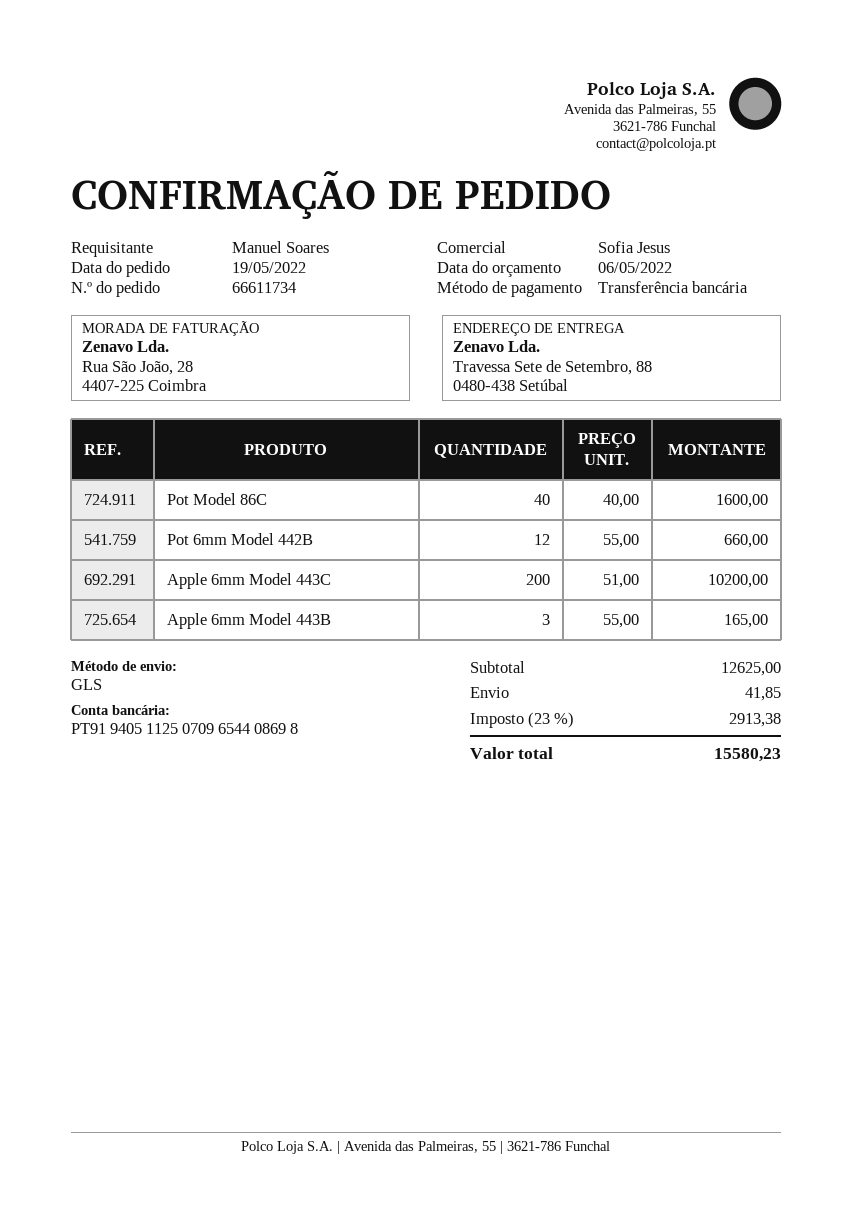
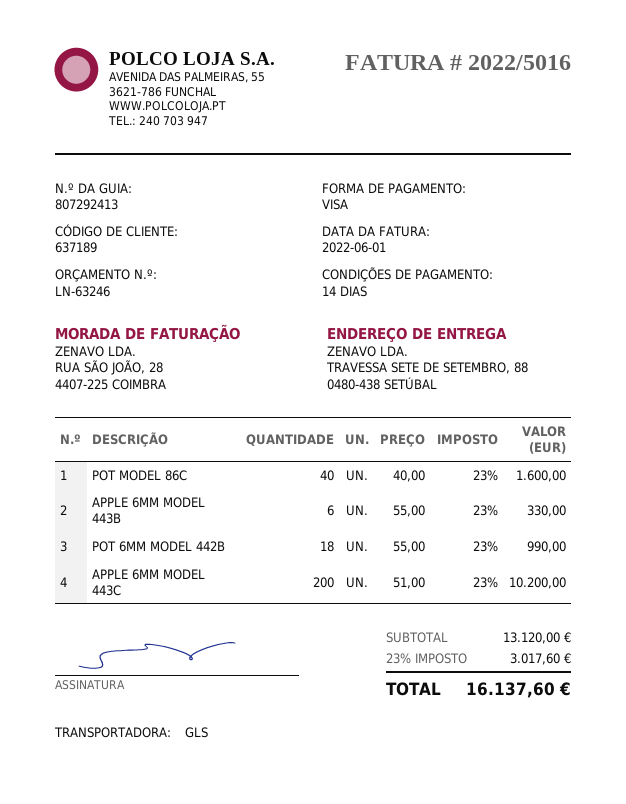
payment method: bank transfer -> Visa
Pot 6mm Model 442B: 12 x 55.00 = 660.00 -> 18 x 55.00 = 990.00
Apple 6mm Model 443B: 3 x 55.00 = 165.00 -> 6 x 55.00 = 330.00
subtotal: 12625.00 -> 13120.00
shipping: 41.85 -> none
tax: 23% = 2913.38 -> 23% = 3017.60
total: 15580.23 -> 16137.60

